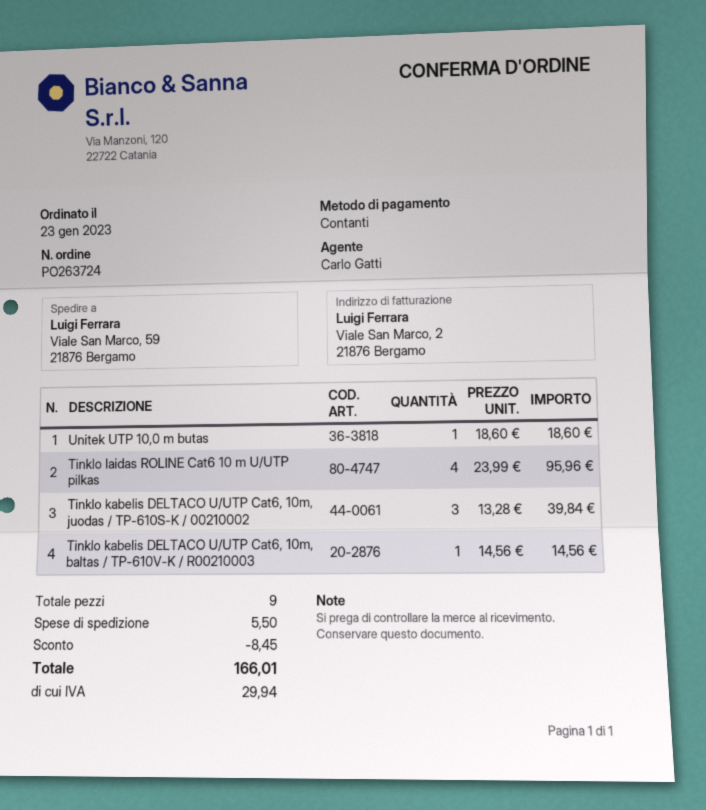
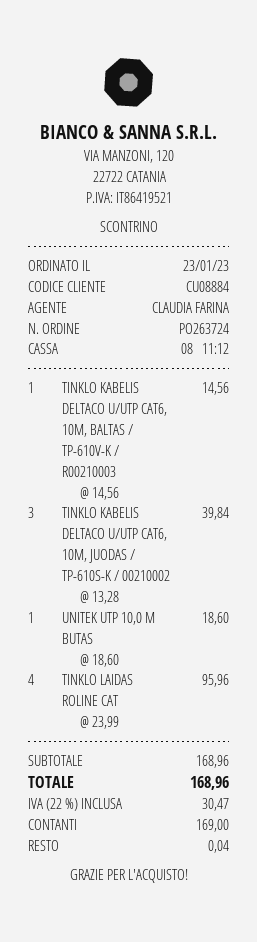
sales rep: Carlo Gatti -> CLAUDIA FARINA
discount: 8.45 -> none
shipping: 5.50 -> none
tax: 29.94 -> 30.47
total: 166.01 -> 168.96

